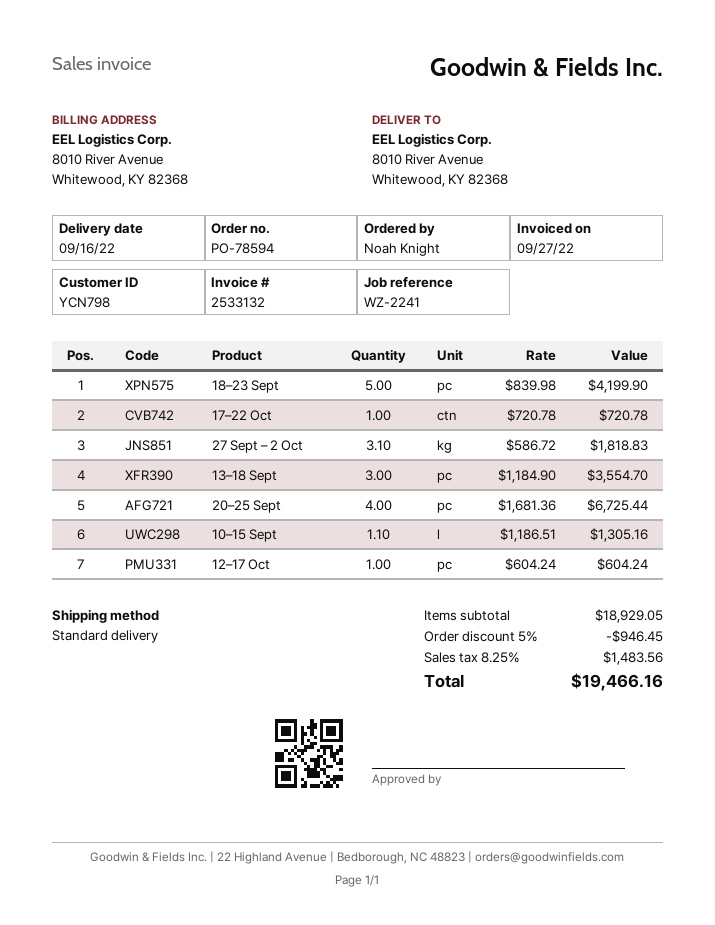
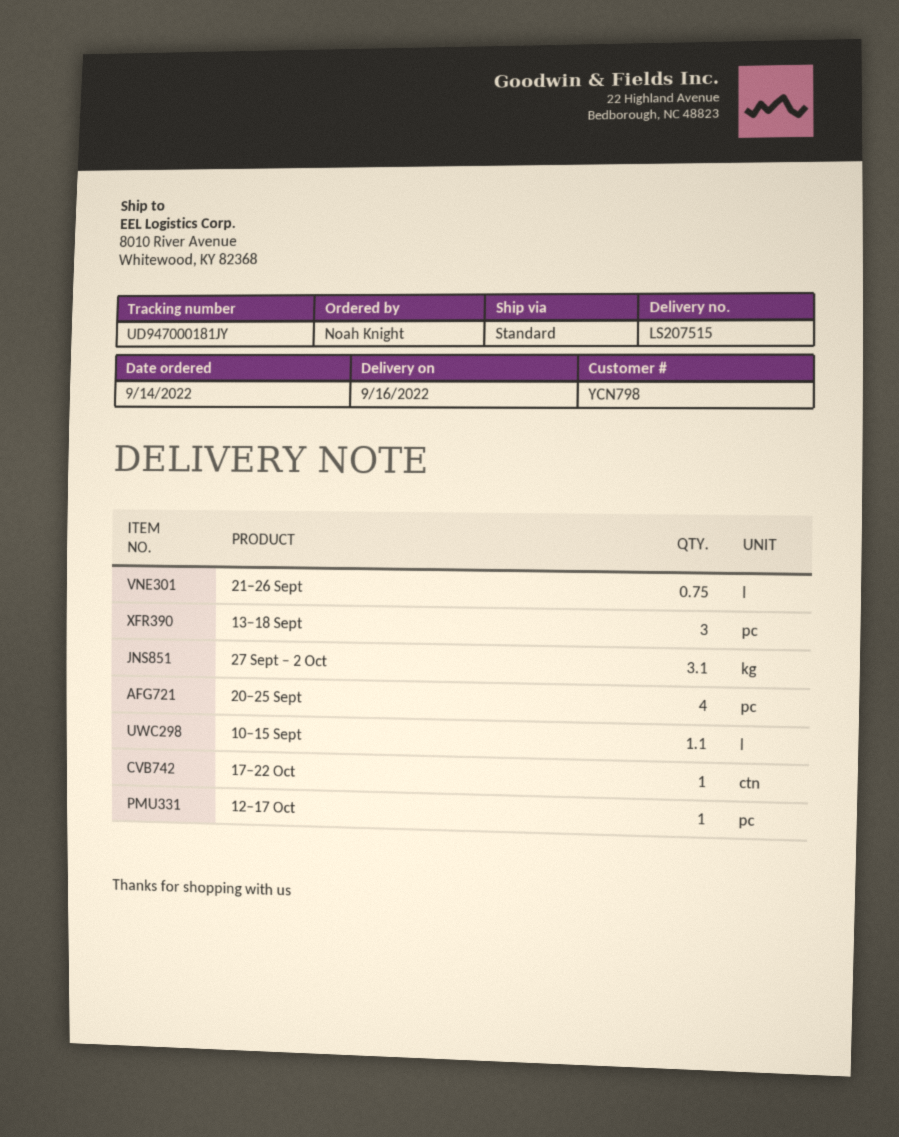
18–23 Sept: 5 -> none
21–26 Sept: none -> 0.75

